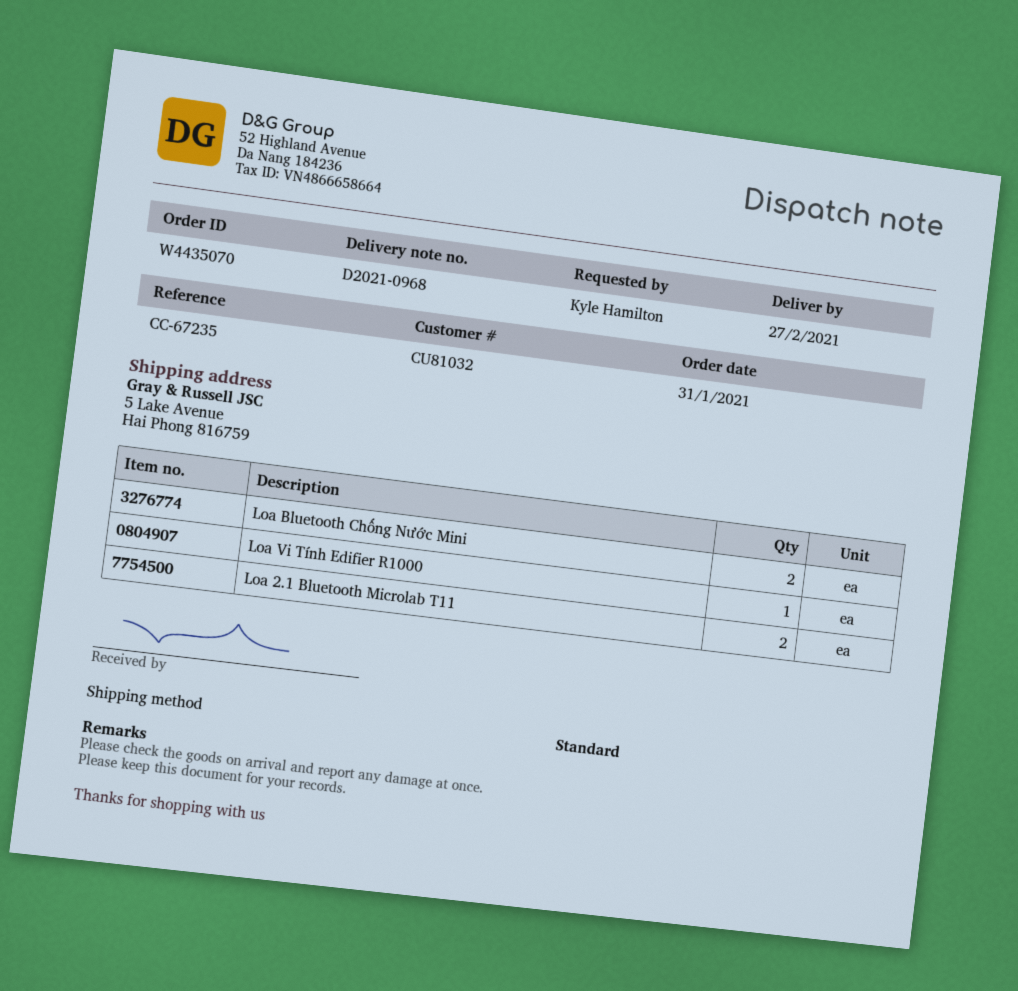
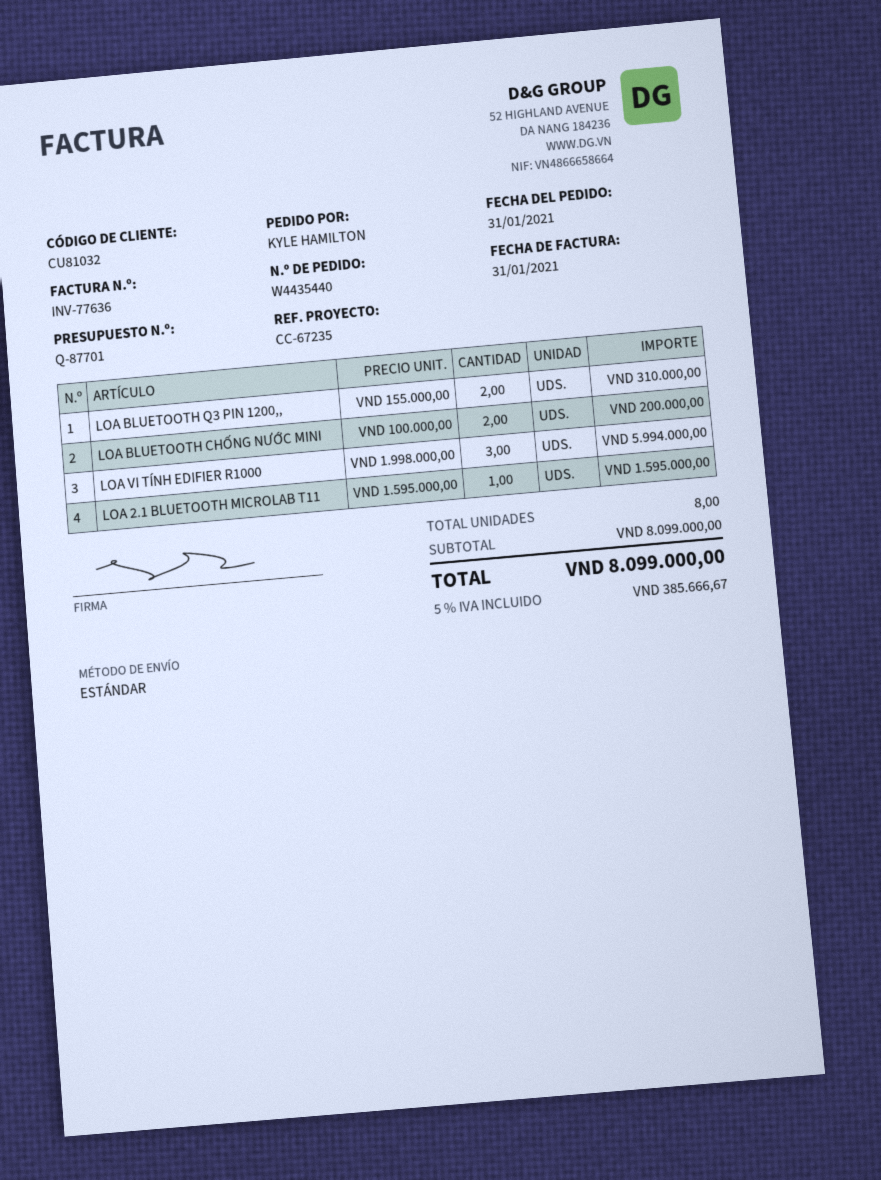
order number: W4435070 -> W4435440
Loa Vi Tính Edifier R1000: 1 -> 3
Loa 2.1 Bluetooth Microlab T11: 2 -> 1
LOA BLUETOOTH Q3 PIN 1200,,: none -> 2

